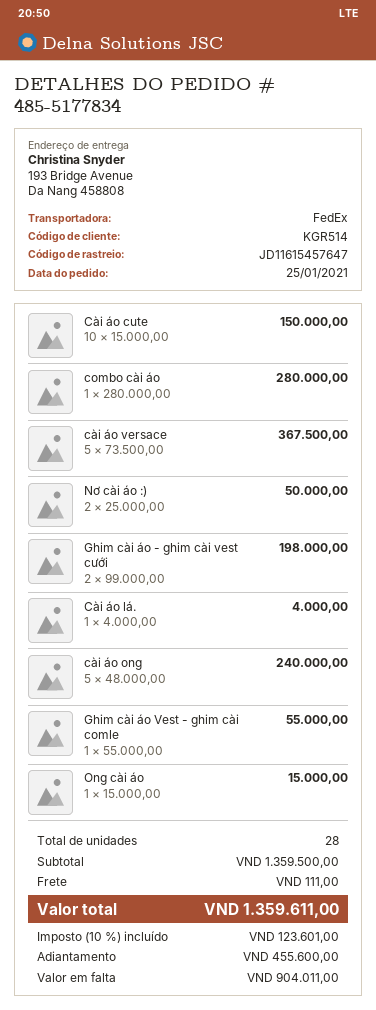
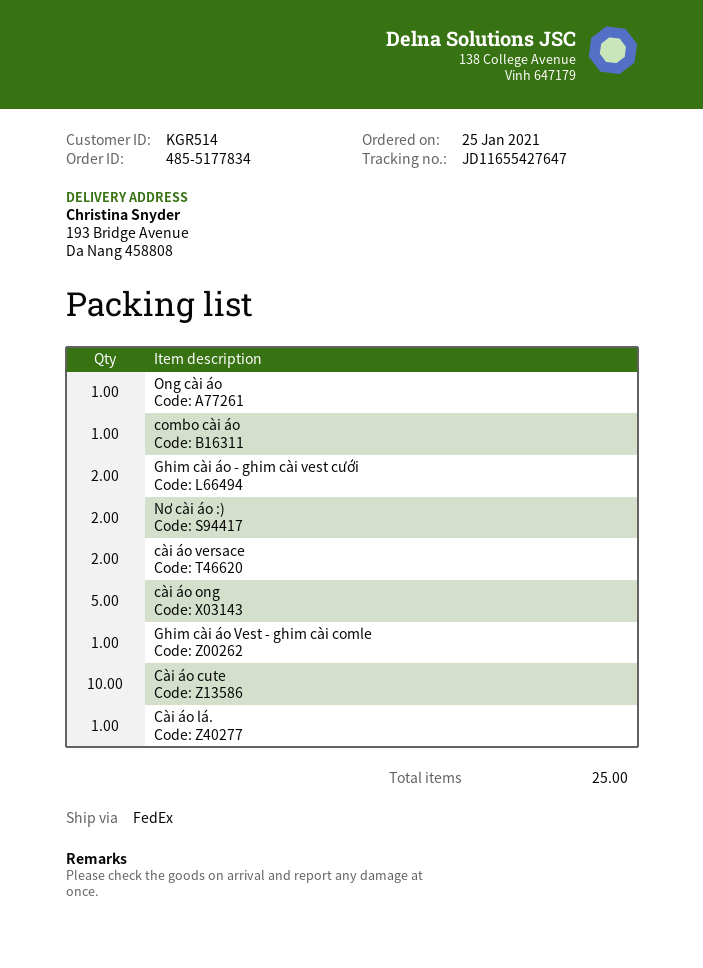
tracking number: JD11615457647 -> JD11655427647
cài áo versace: 5 -> 2
total quantity: 28 -> 25

